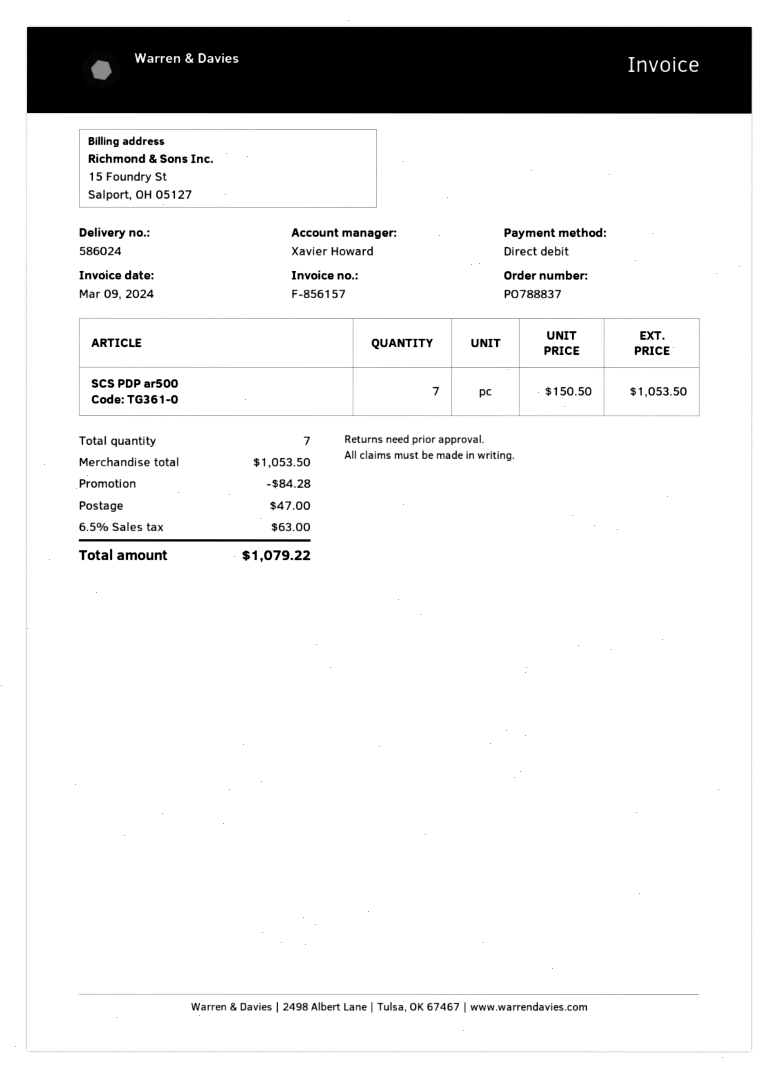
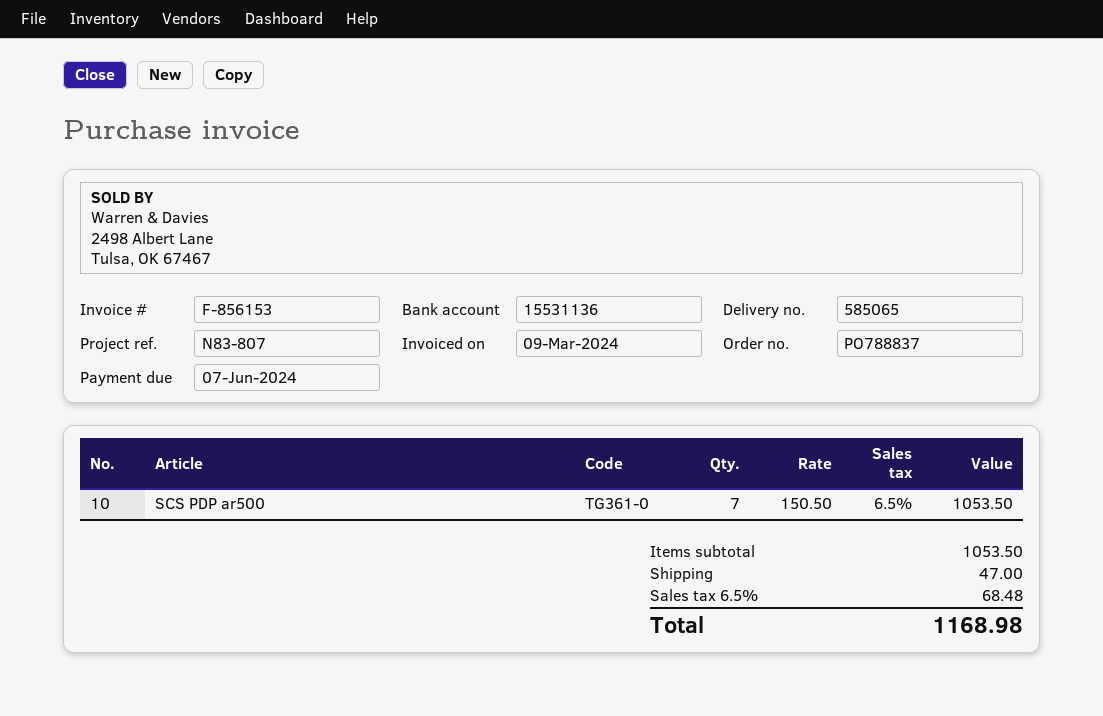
delivery note number: 586024 -> 585065
invoice number: F-856157 -> F-856153
discount: 84.28 -> none
tax: 6.5% = 63.00 -> 6.5% = 68.48
total: 1079.22 -> 1168.98

